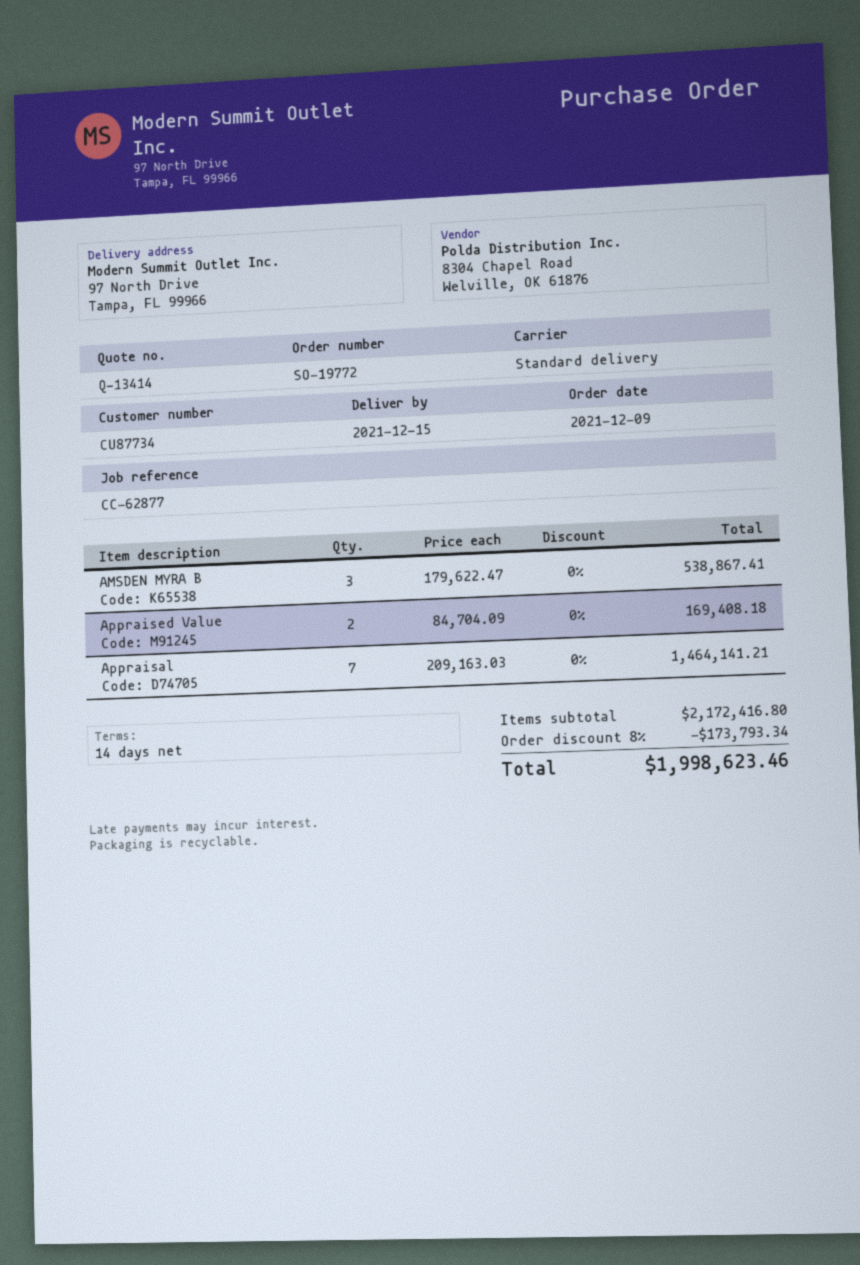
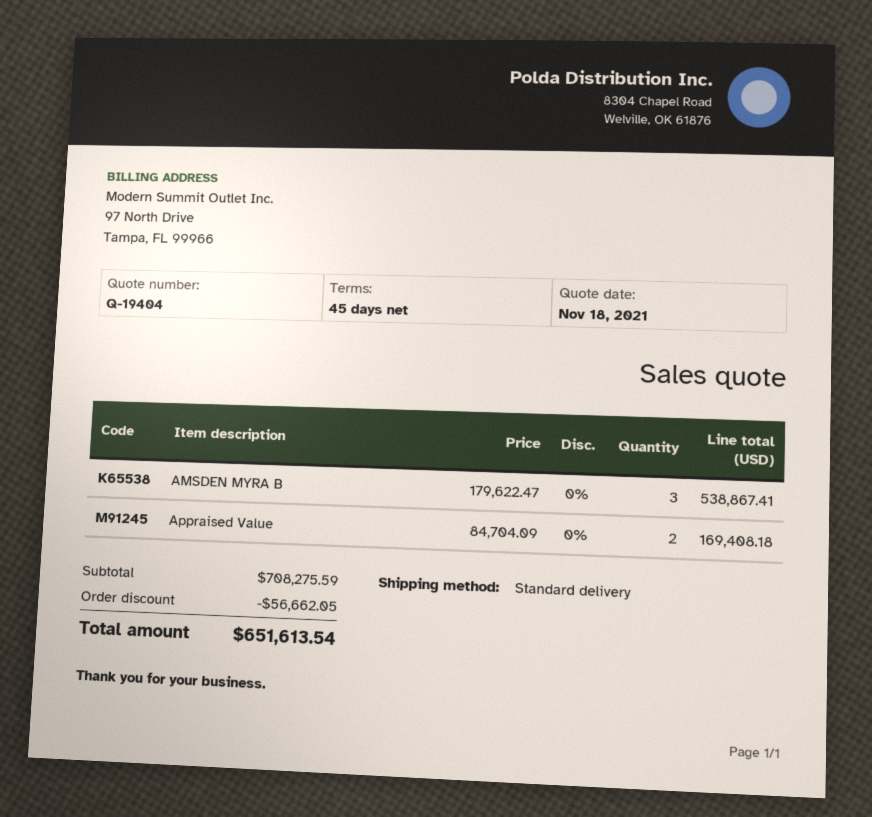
quote number: Q-13414 -> Q-19404
payment terms: 14 days -> 45 days
Appraisal: 7 x 209163.03 = 1464141.21 -> none
subtotal: 2172416.80 -> 708275.59
discount: 173793.34 -> 56662.05
total: 1998623.46 -> 651613.54

